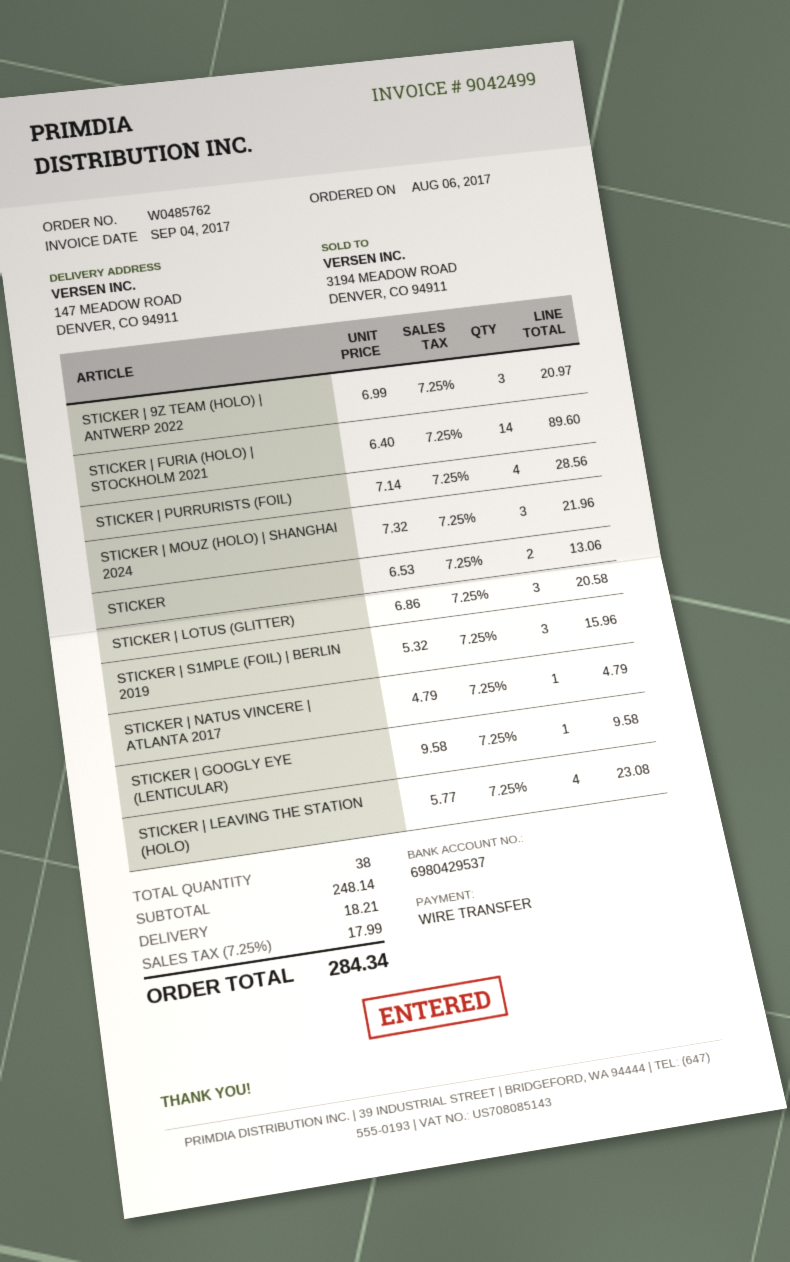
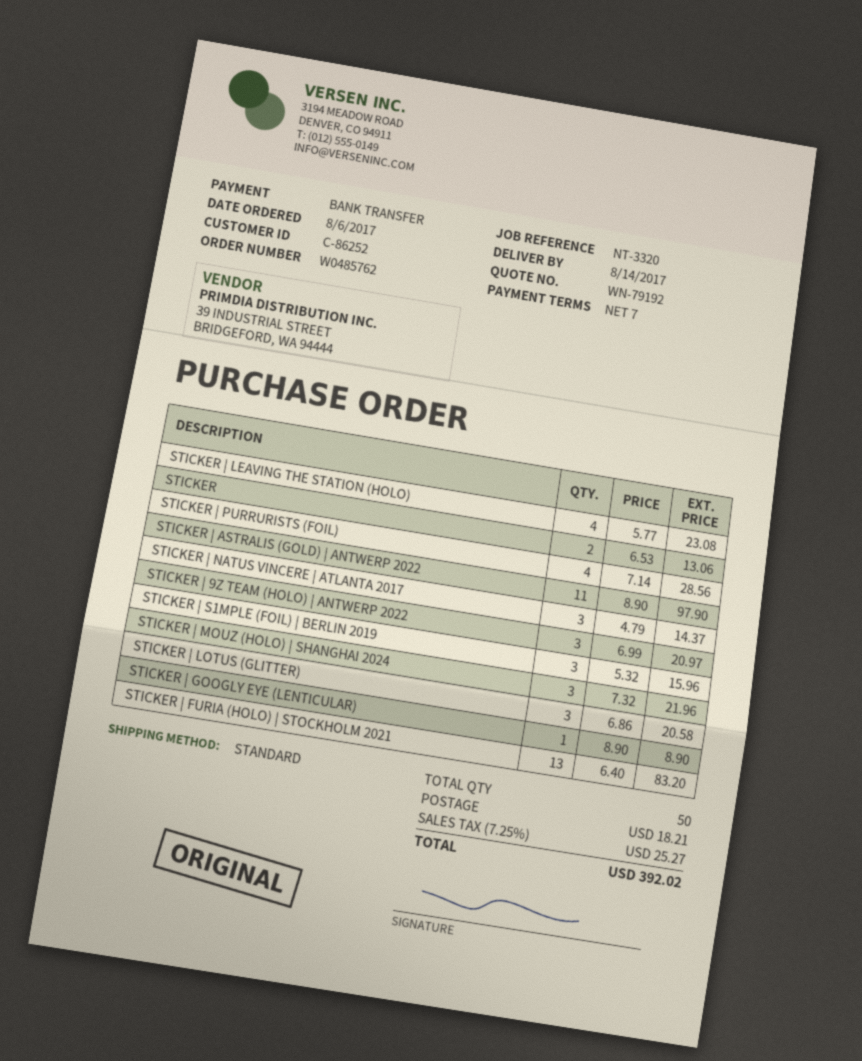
STICKER | FURIA (HOLO) | STOCKHOLM 2021: 14 x 6.40 = 89.60 -> 13 x 6.40 = 83.20
STICKER | NATUS VINCERE | ATLANTA 2017: 1 x 4.79 = 4.79 -> 3 x 4.79 = 14.37
STICKER | GOOGLY EYE (LENTICULAR): 1 x 9.58 = 9.58 -> 1 x 8.90 = 8.90
STICKER | ASTRALIS (GOLD) | ANTWERP 2022: none -> 11 x 8.90 = 97.90
total quantity: 38 -> 50
tax: 7.25% = 17.99 -> 7.25% = 25.27
total: 284.34 -> 392.02

